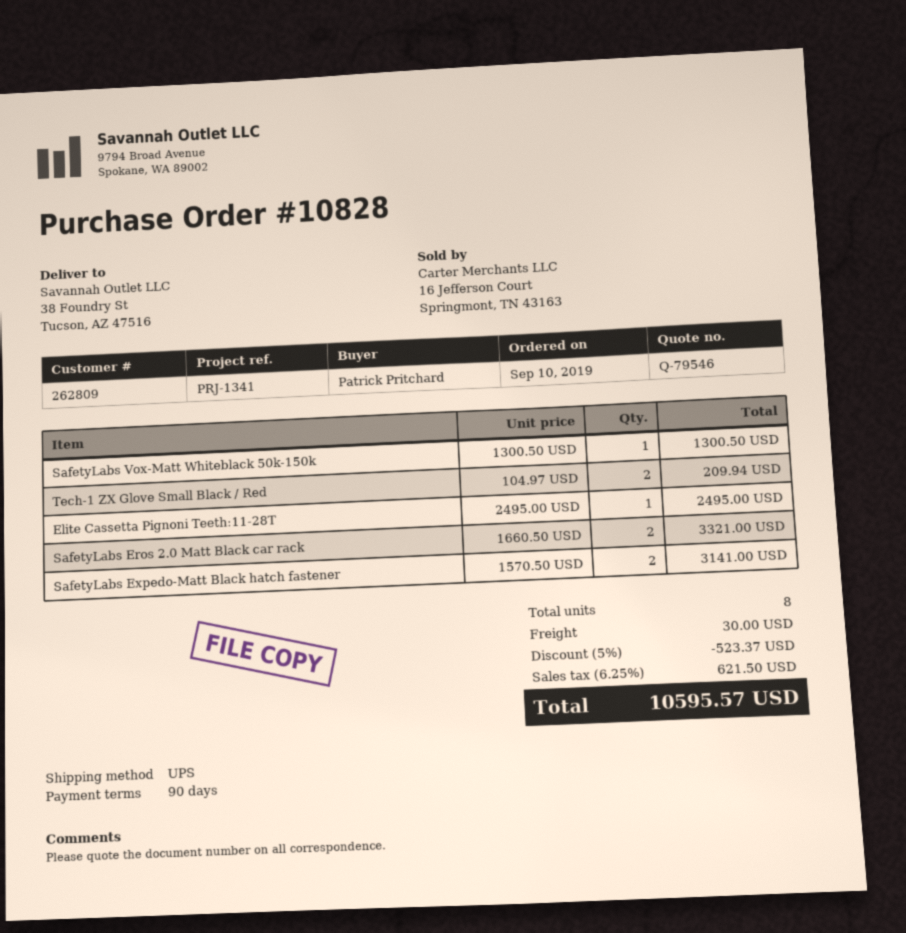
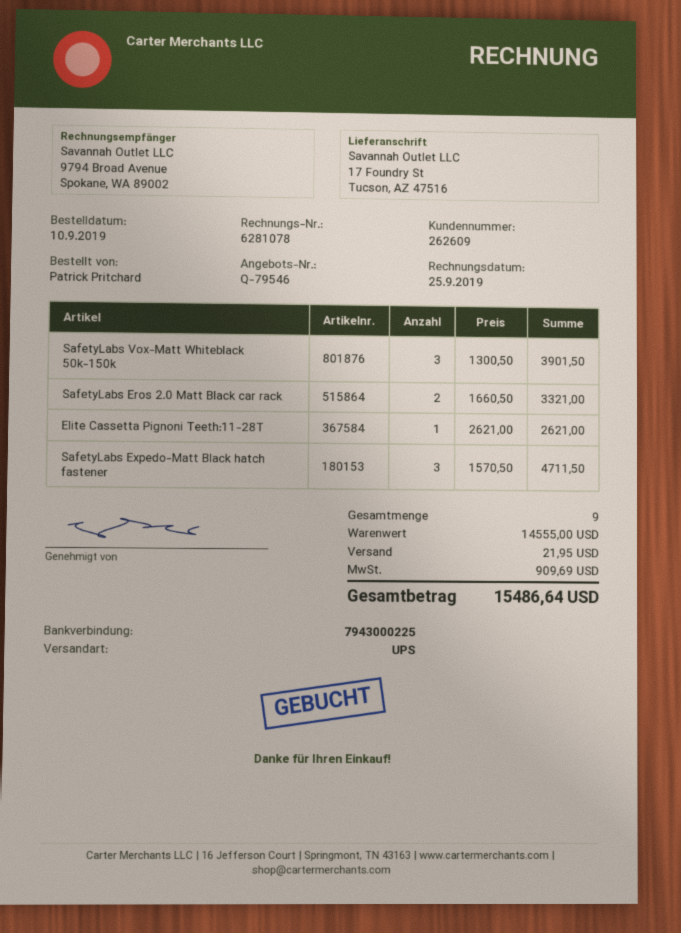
customer number: 262809 -> 262609
ship to: 38 Foundry St, Tucson, AZ 47516 -> 17 Foundry St, Tucson, AZ 47516
SafetyLabs Vox-Matt Whiteblack 50k-150k: 1 x 1300.50 = 1300.50 -> 3 x 1300.50 = 3901.50
Tech-1 ZX Glove Small Black / Red: 2 x 104.97 = 209.94 -> none
Elite Cassetta Pignoni Teeth:11-28T: 1 x 2495.00 = 2495.00 -> 1 x 2621.00 = 2621.00
SafetyLabs Expedo-Matt Black hatch fastener: 2 x 1570.50 = 3141.00 -> 3 x 1570.50 = 4711.50
total quantity: 8 -> 9
discount: 5% = 523.37 -> none
shipping: 30.00 -> 21.95
tax: 621.50 -> 909.69
total: 10595.57 -> 15486.64

